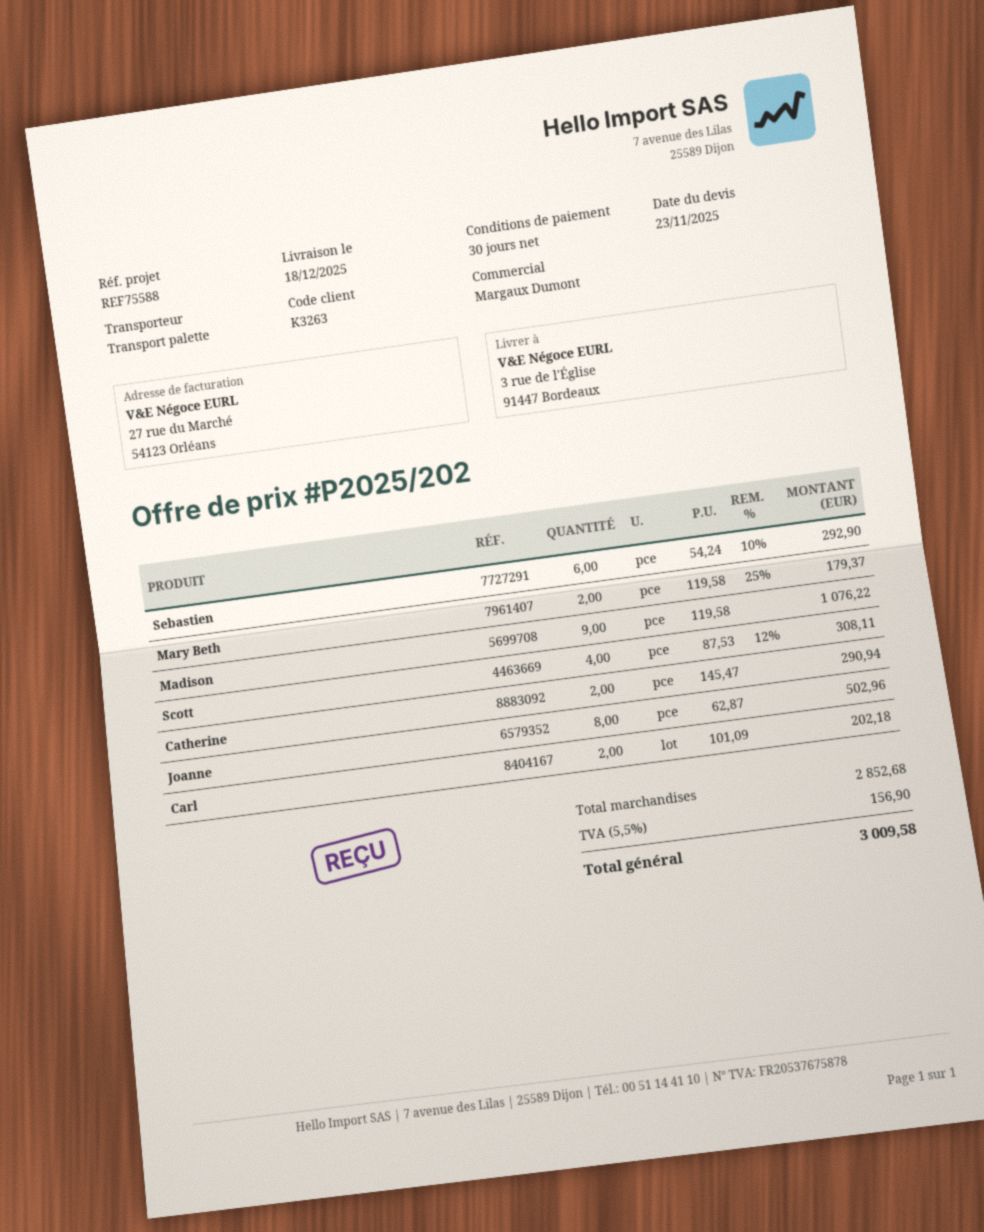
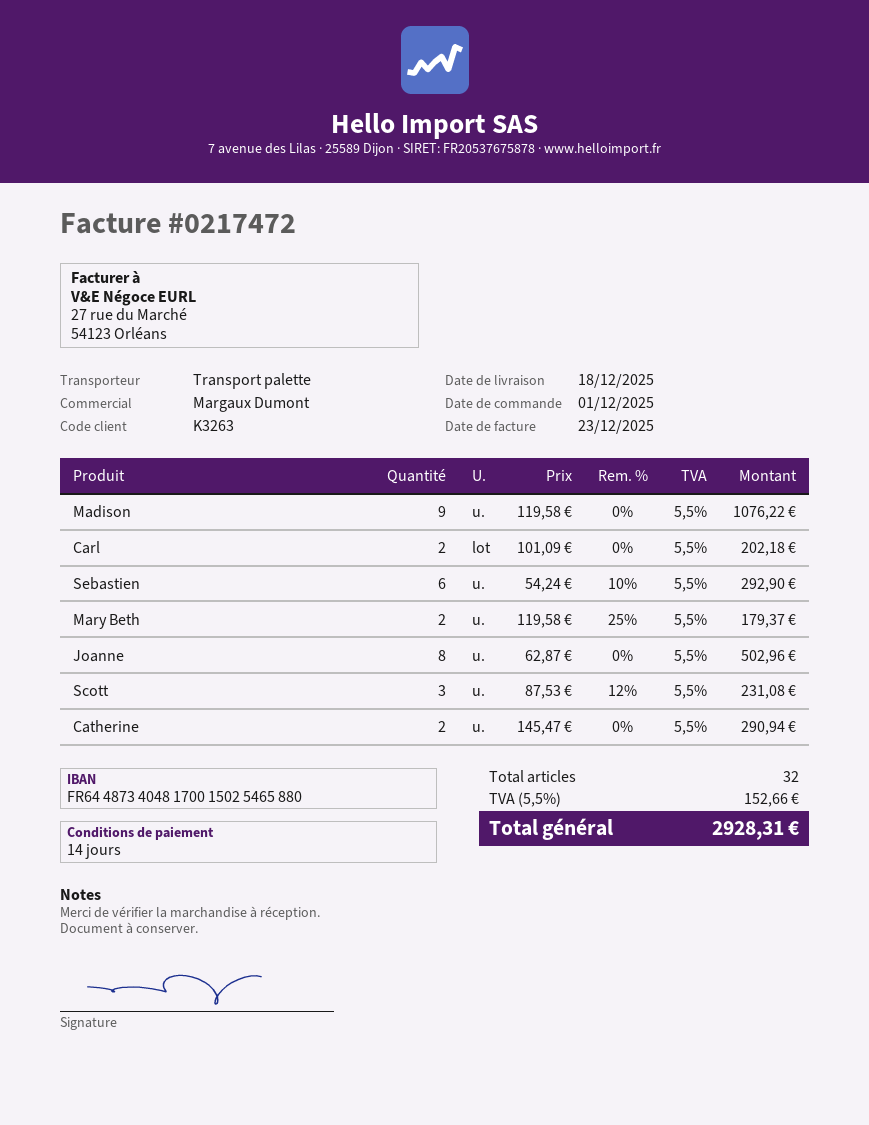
payment terms: 30 days -> 14 days
Scott: 4 x 87.53 - 12% = 308.11 -> 3 x 87.53 - 12% = 231.08
tax: 5.5% = 156.90 -> 5.5% = 152.66
total: 3009.58 -> 2928.31

